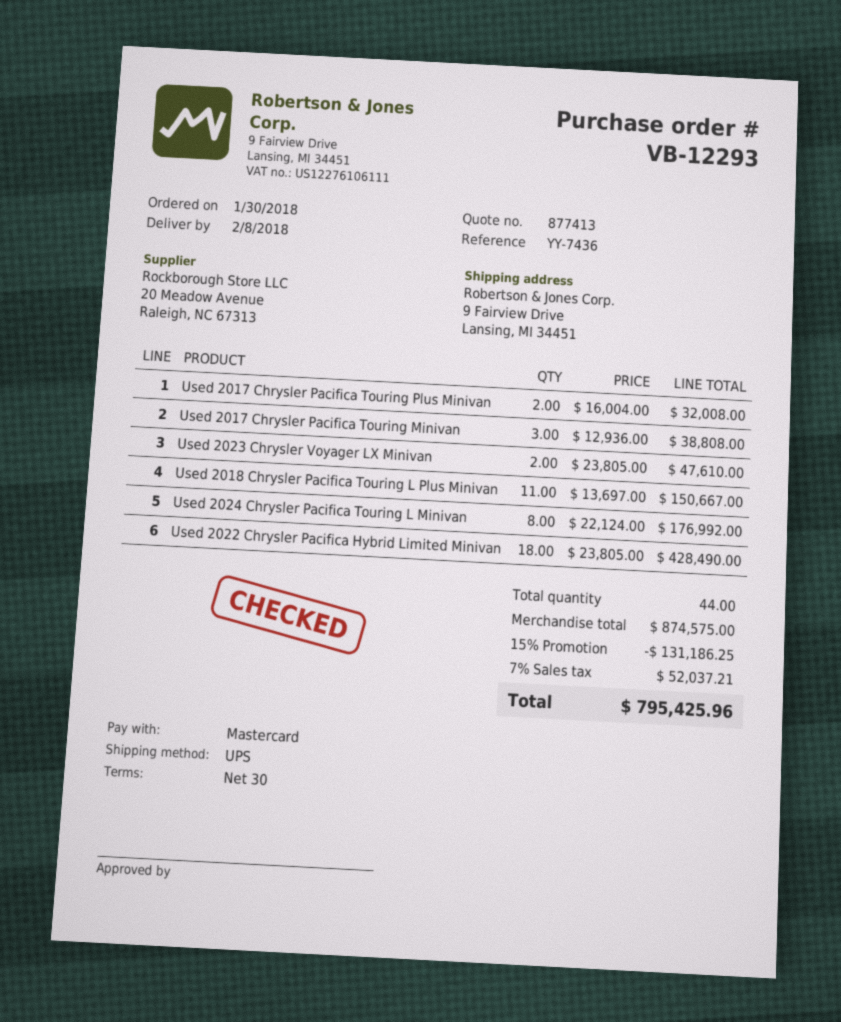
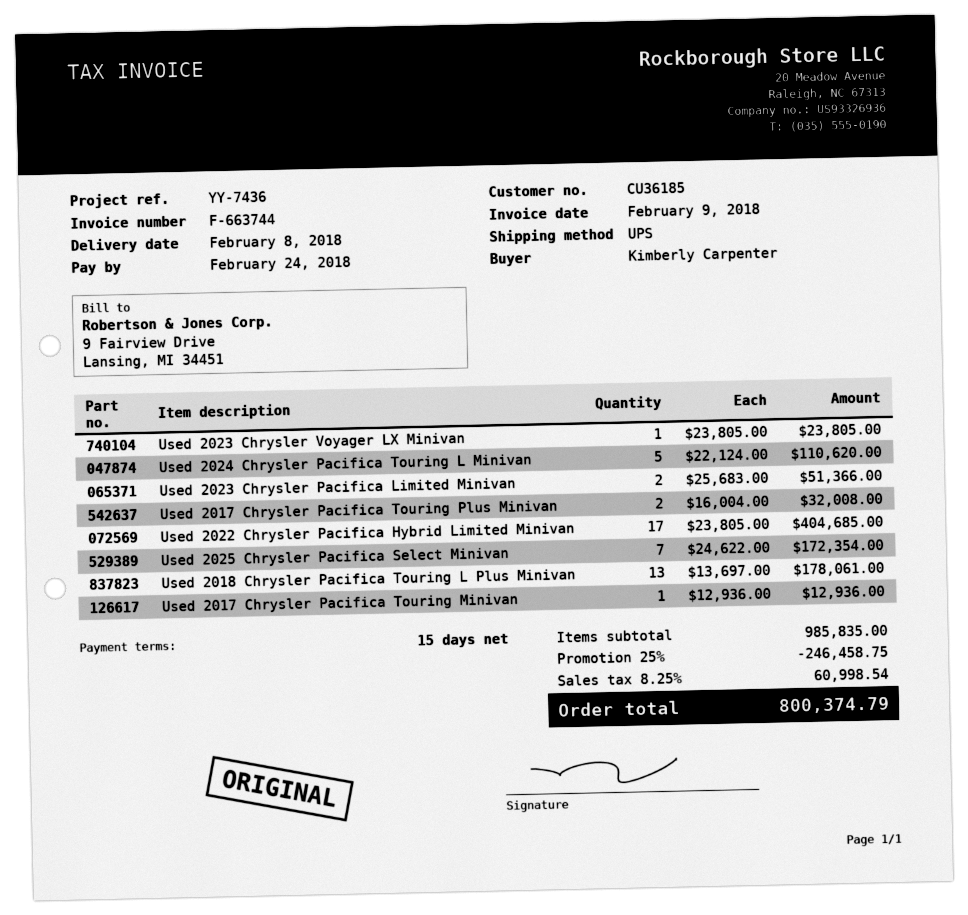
payment terms: 30 days -> 15 days
Used 2017 Chrysler Pacifica Touring Minivan: 3 x 12936.00 = 38808.00 -> 1 x 12936.00 = 12936.00
Used 2023 Chrysler Voyager LX Minivan: 2 x 23805.00 = 47610.00 -> 1 x 23805.00 = 23805.00
Used 2018 Chrysler Pacifica Touring L Plus Minivan: 11 x 13697.00 = 150667.00 -> 13 x 13697.00 = 178061.00
Used 2024 Chrysler Pacifica Touring L Minivan: 8 x 22124.00 = 176992.00 -> 5 x 22124.00 = 110620.00
Used 2022 Chrysler Pacifica Hybrid Limited Minivan: 18 x 23805.00 = 428490.00 -> 17 x 23805.00 = 404685.00
Used 2023 Chrysler Pacifica Limited Minivan: none -> 2 x 25683.00 = 51366.00
Used 2025 Chrysler Pacifica Select Minivan: none -> 7 x 24622.00 = 172354.00
subtotal: 874575.00 -> 985835.00
discount: 15% = 131186.25 -> 25% = 246458.75
tax: 7% = 52037.21 -> 8.25% = 60998.54
total: 795425.96 -> 800374.79

